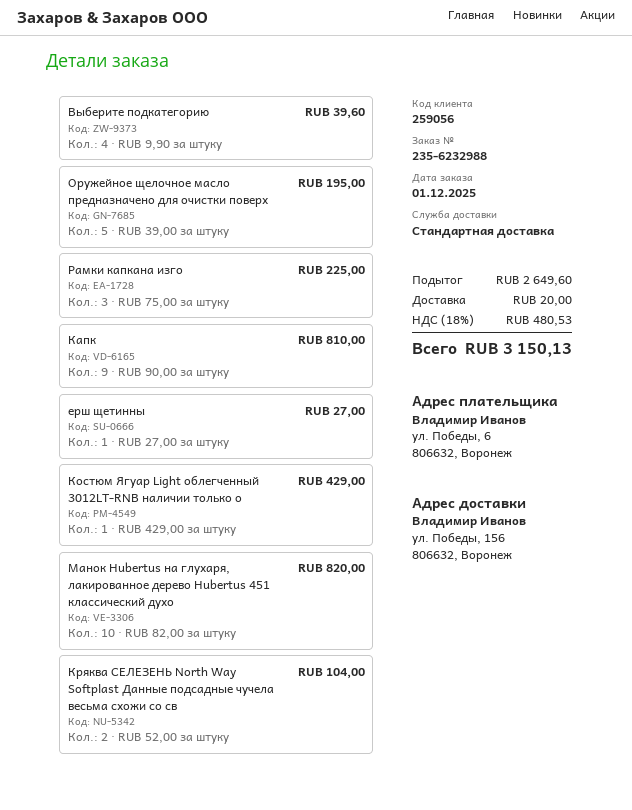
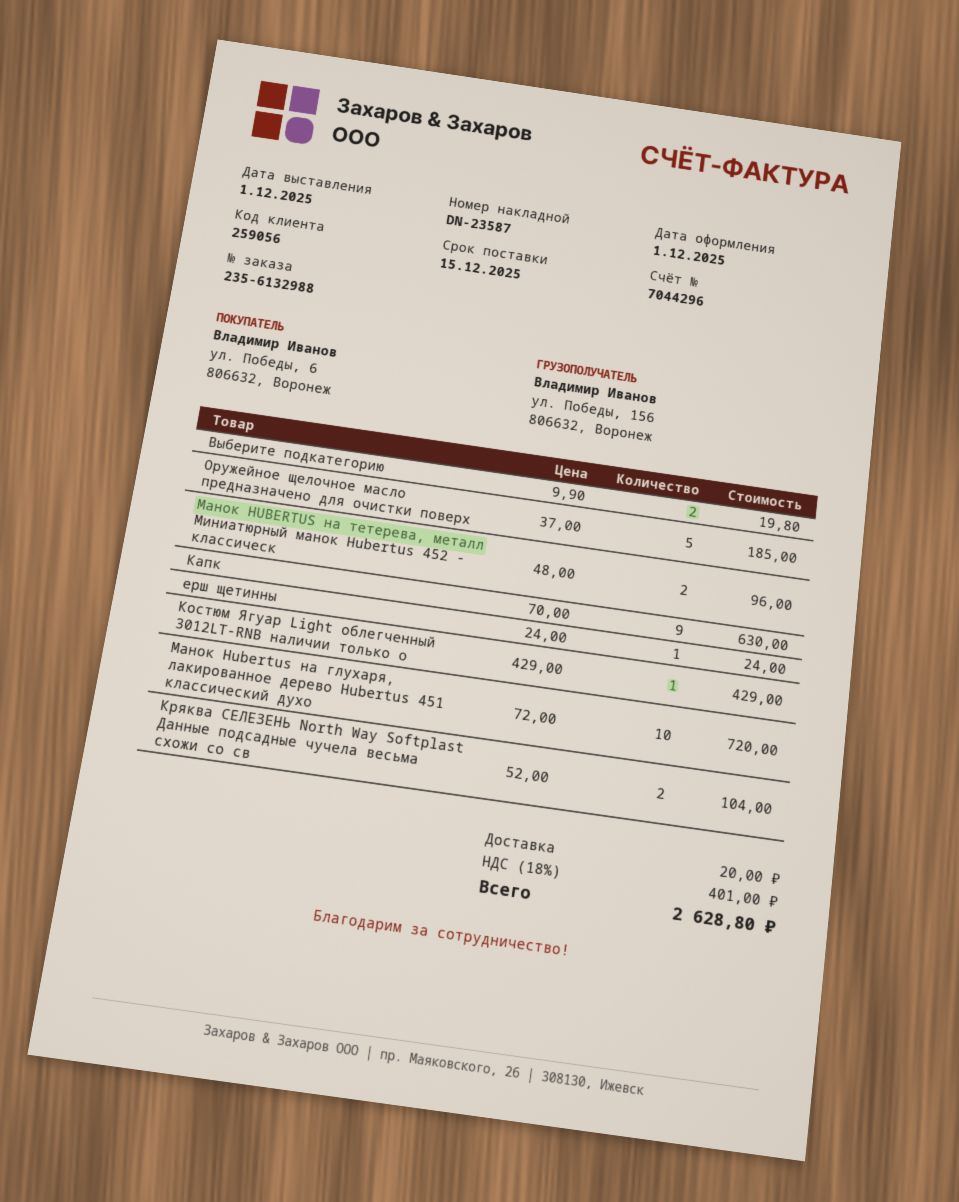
order number: 235-6232988 -> 235-6132988
Выберите подкатегорию: 4 x 9.90 = 39.60 -> 2 x 9.90 = 19.80
Оружейное щелочное масло предназначено для очистки поверх: 5 x 39.00 = 195.00 -> 5 x 37.00 = 185.00
Рамки капкана изго: 3 x 75.00 = 225.00 -> none
Капк: 9 x 90.00 = 810.00 -> 9 x 70.00 = 630.00
ерш щетинны: 1 x 27.00 = 27.00 -> 1 x 24.00 = 24.00
Манок Hubertus на глухаря, лакированное дерево Hubertus 451 классический духо: 10 x 82.00 = 820.00 -> 10 x 72.00 = 720.00
Манок HUBERTUS на тетерева, металл Миниатюрный манок Hubertus 452 - классическ: none -> 2 x 48.00 = 96.00
tax: 18% = 480.53 -> 18% = 401.00
total: 3150.13 -> 2628.80

